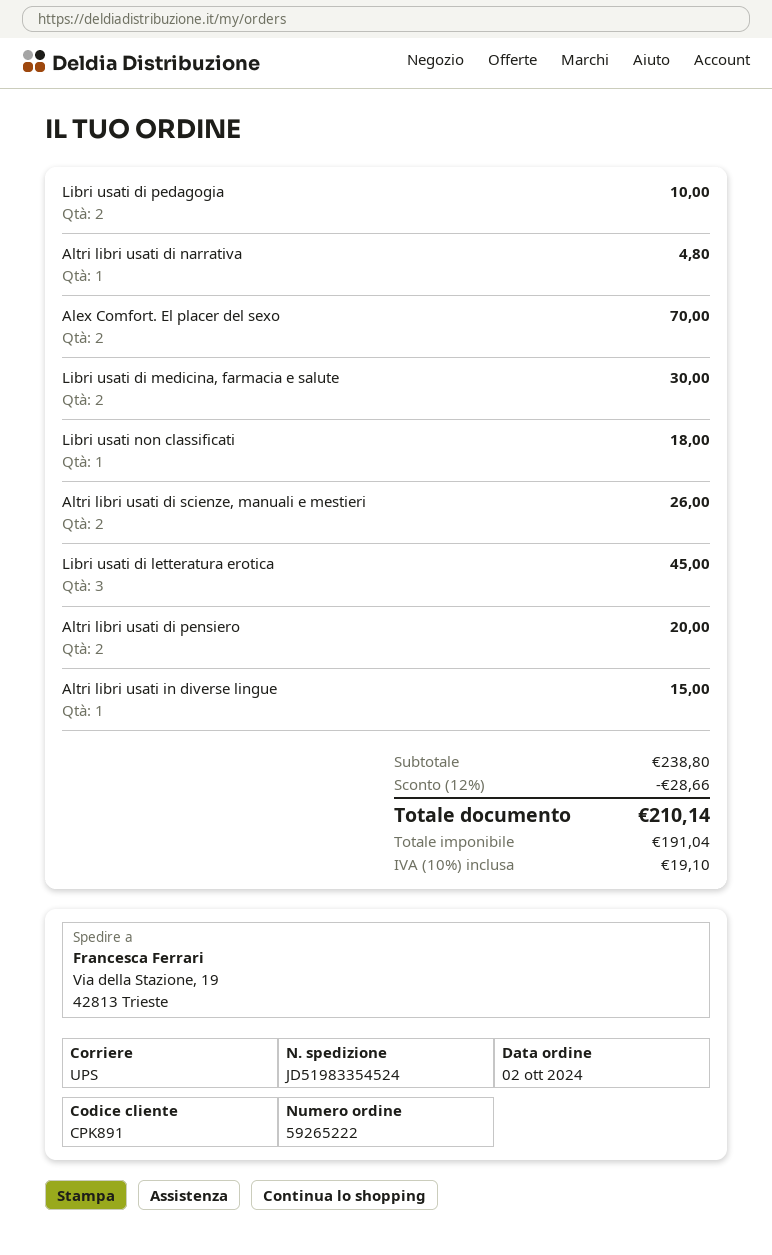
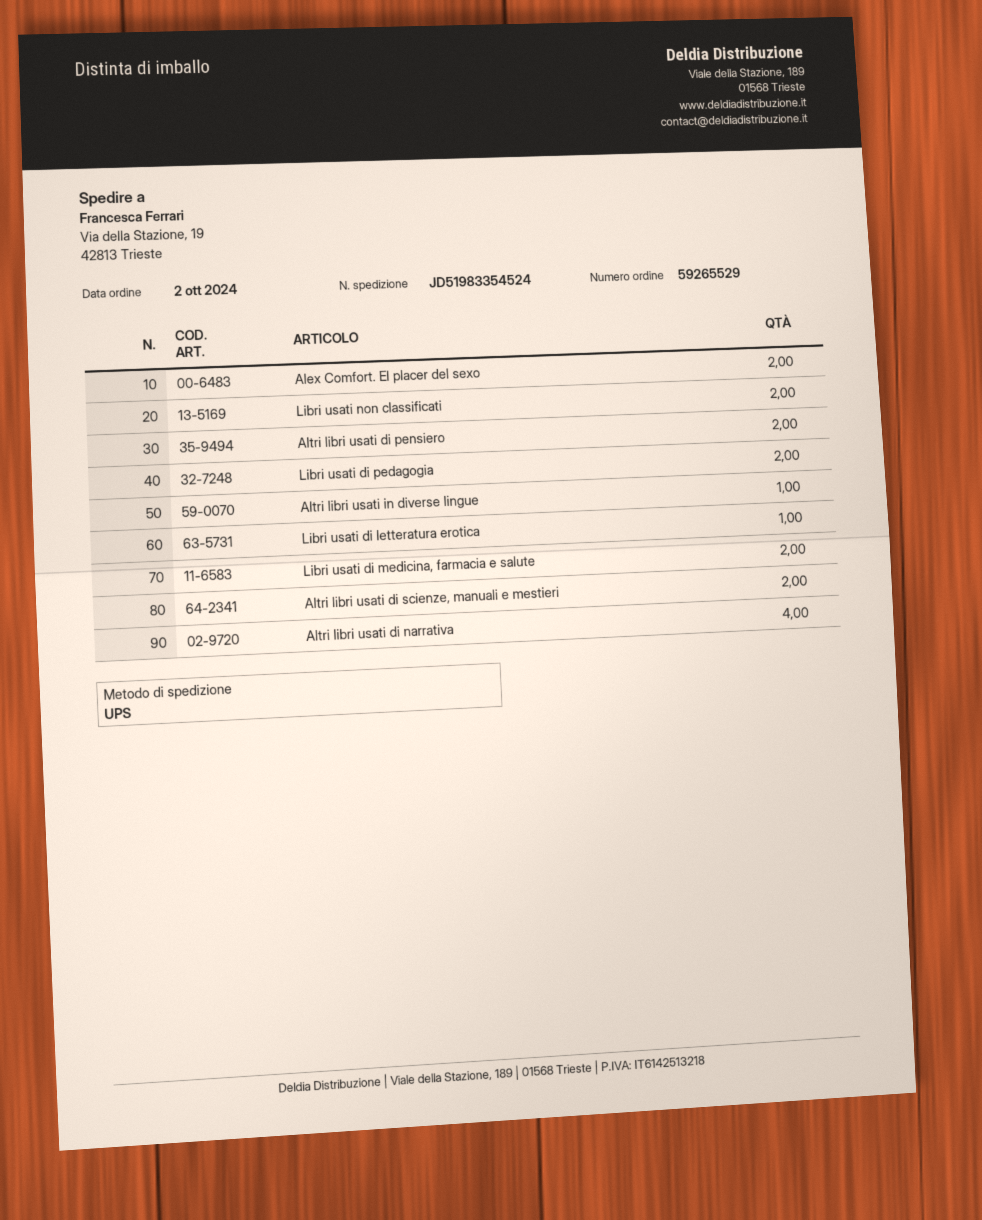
order number: 59265222 -> 59265529
Altri libri usati di narrativa: 1 -> 4
Libri usati non classificati: 1 -> 2
Libri usati di letteratura erotica: 3 -> 1

